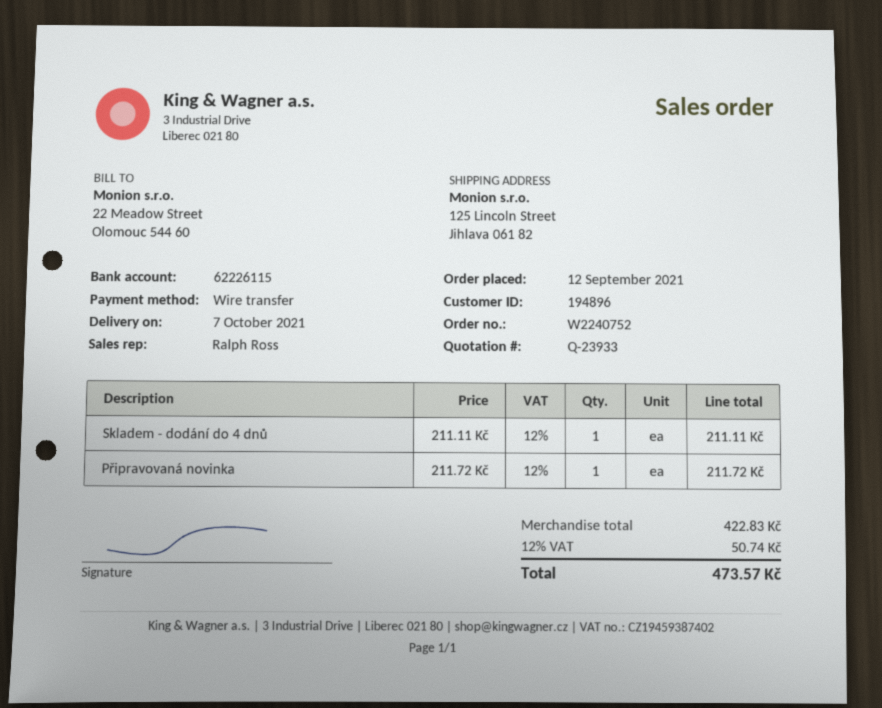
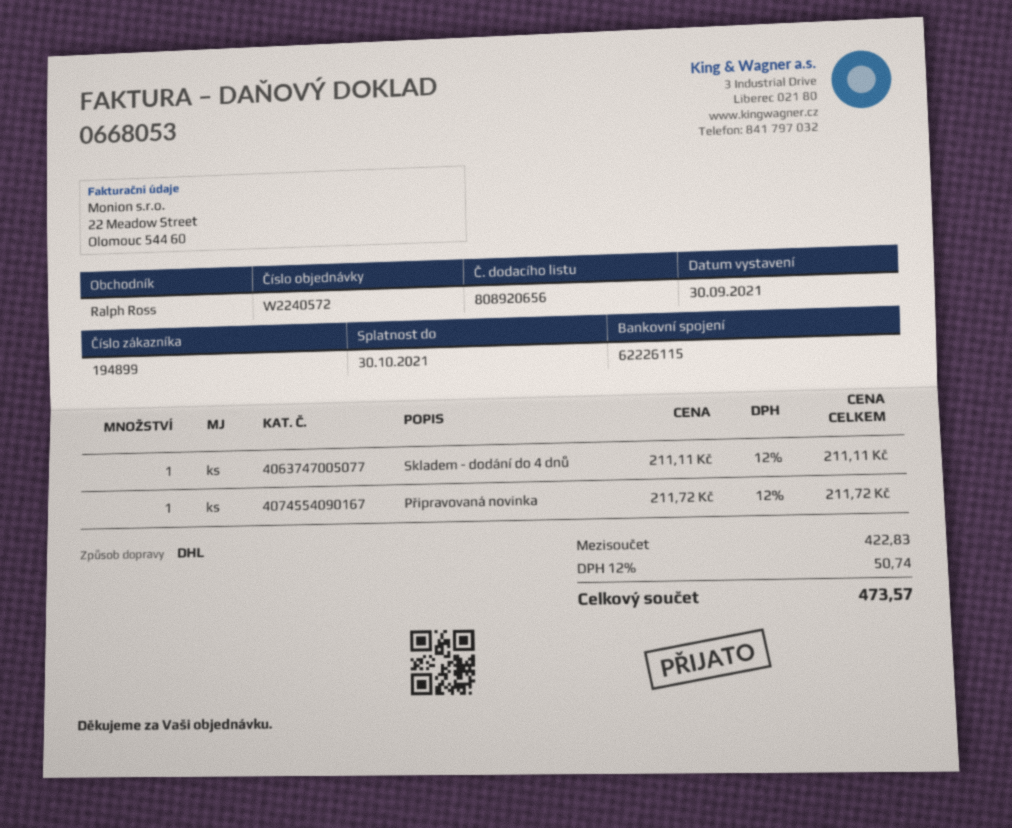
order number: W2240752 -> W2240572
customer number: 194896 -> 194899

